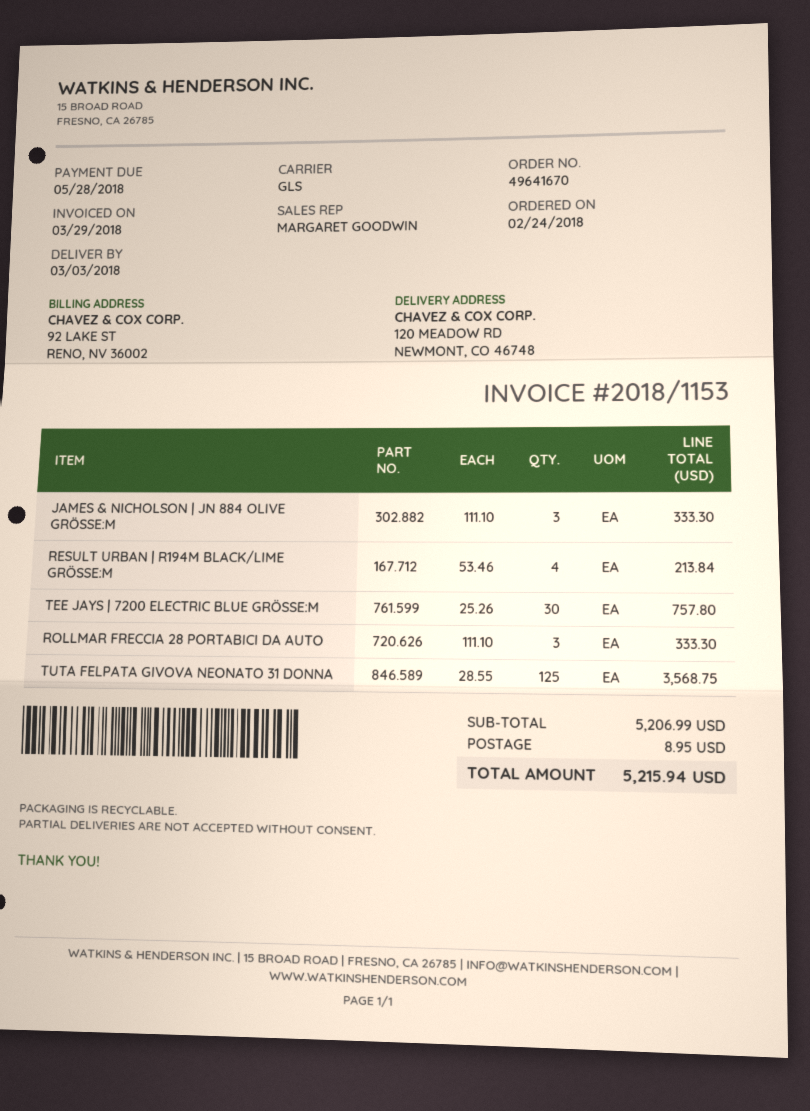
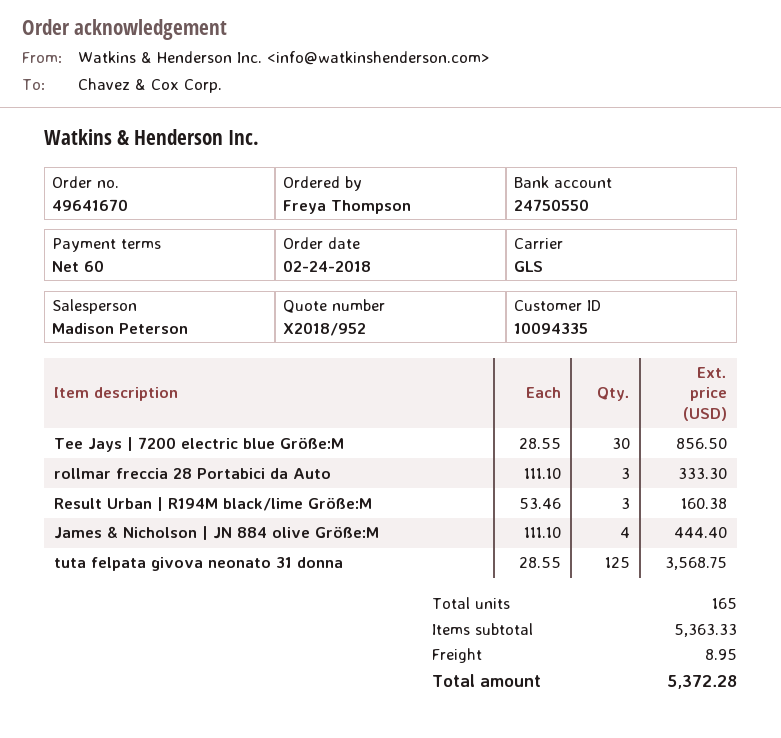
sales rep: MARGARET GOODWIN -> Madison Peterson
JAMES & NICHOLSON | JN 884 OLIVE GRÖSSE:M: 3 x 111.10 = 333.30 -> 4 x 111.10 = 444.40
RESULT URBAN | R194M BLACK/LIME GRÖSSE:M: 4 x 53.46 = 213.84 -> 3 x 53.46 = 160.38
TEE JAYS | 7200 ELECTRIC BLUE GRÖSSE:M: 30 x 25.26 = 757.80 -> 30 x 28.55 = 856.50
subtotal: 5206.99 -> 5363.33
total: 5215.94 -> 5372.28

